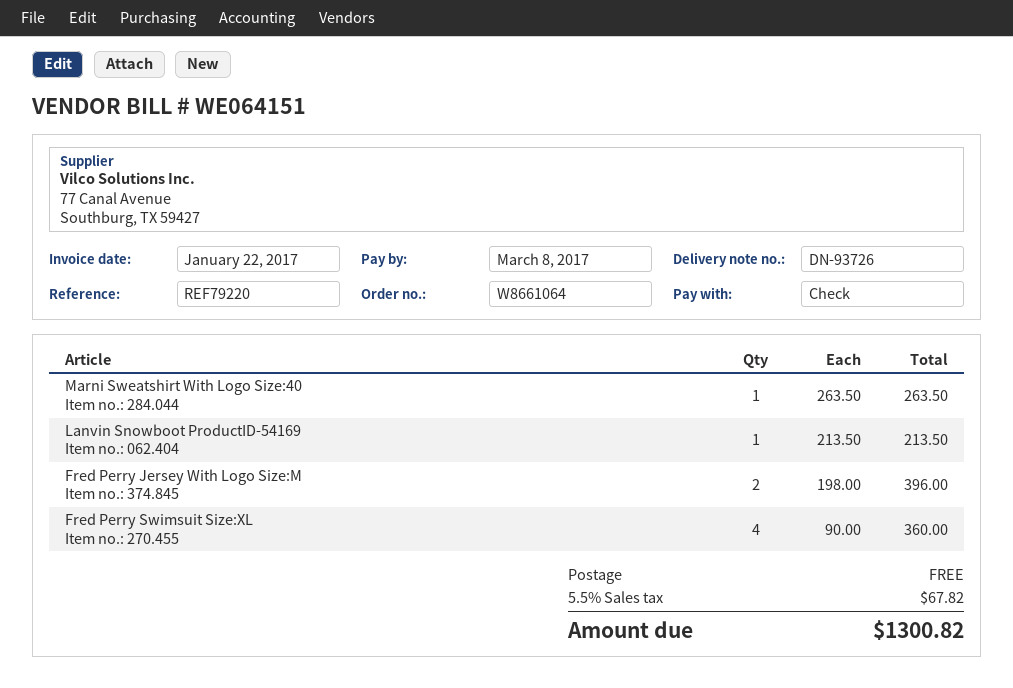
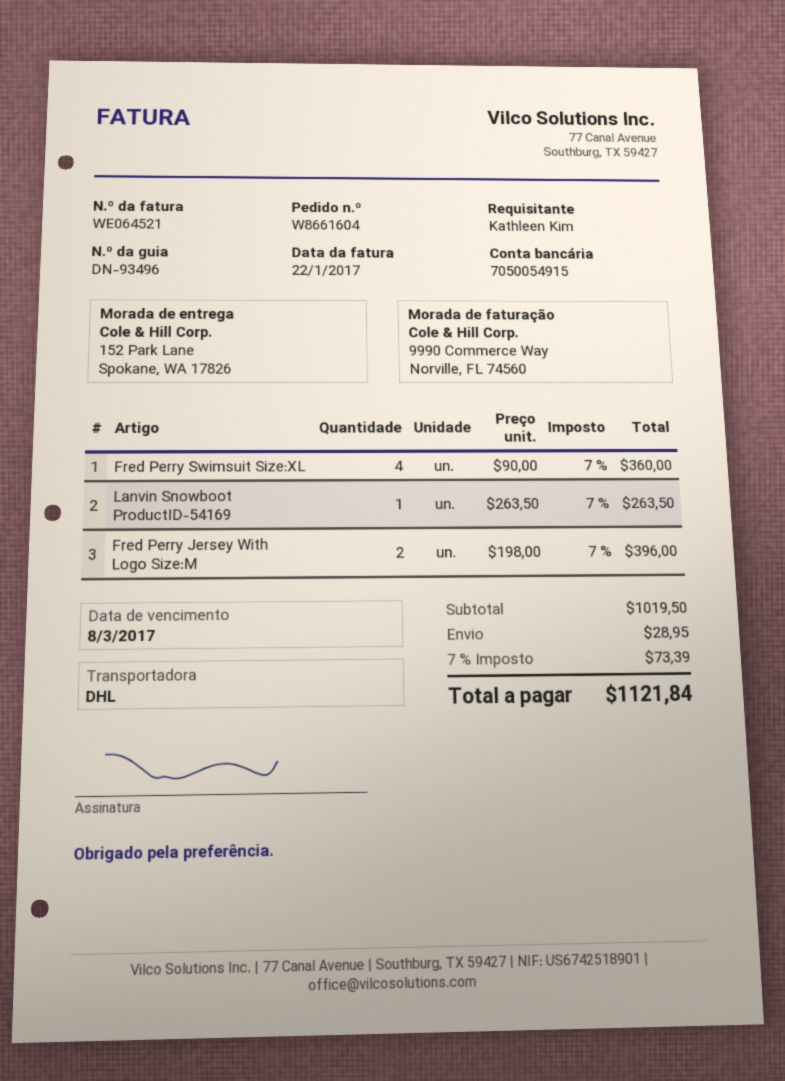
order number: W8661064 -> W8661604
delivery note number: DN-93726 -> DN-93496
invoice number: WE064151 -> WE064521
Marni Sweatshirt With Logo Size:40: 1 x 263.50 = 263.50 -> none
Lanvin Snowboot ProductID-54169: 1 x 213.50 = 213.50 -> 1 x 263.50 = 263.50
shipping: 0.00 -> 28.95
tax: 5.5% = 67.82 -> 7% = 73.39
total: 1300.82 -> 1121.84

